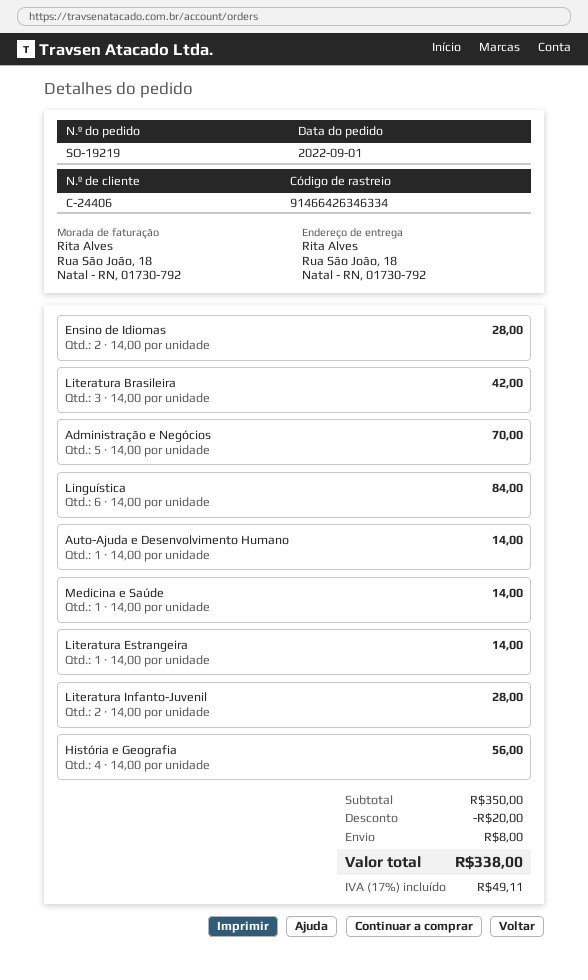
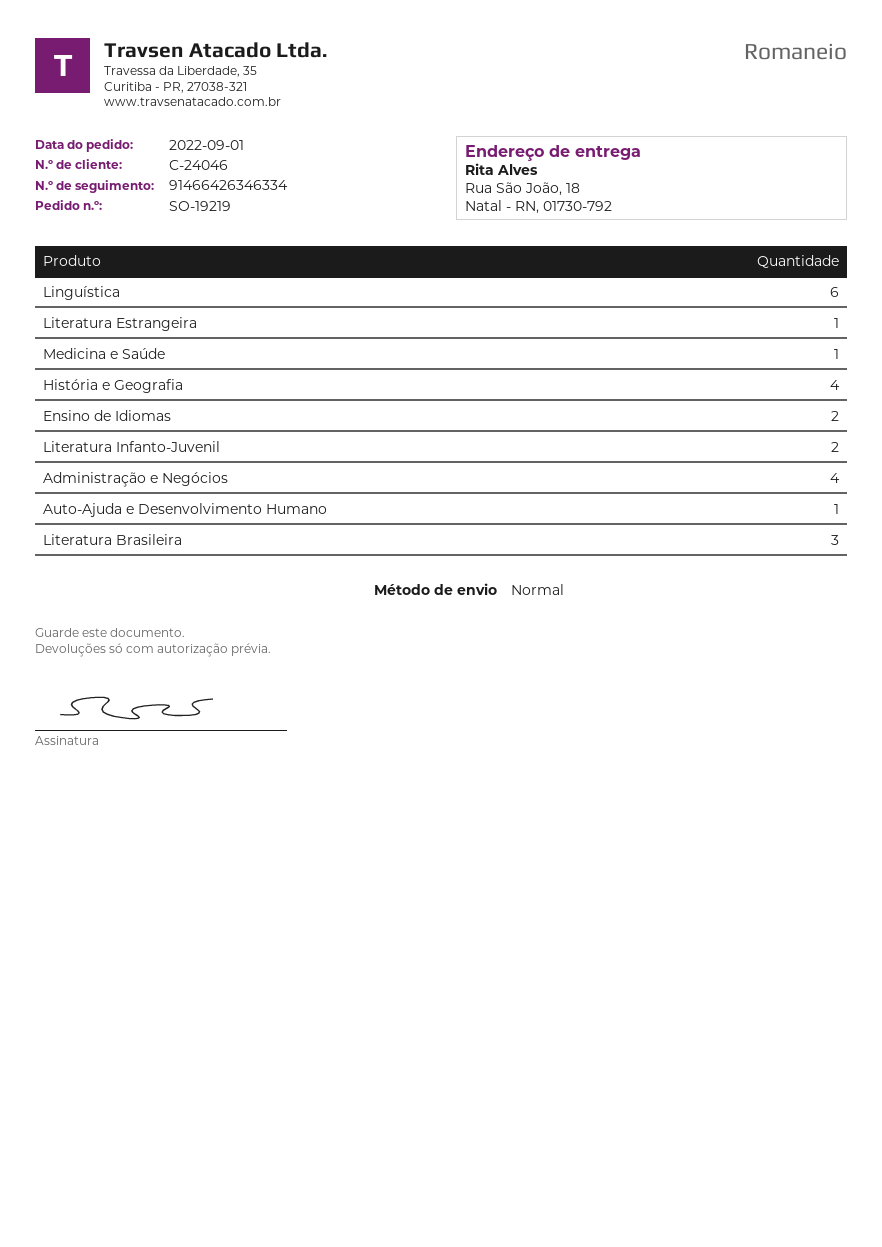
customer number: C-24406 -> C-24046
Administração e Negócios: 5 -> 4

